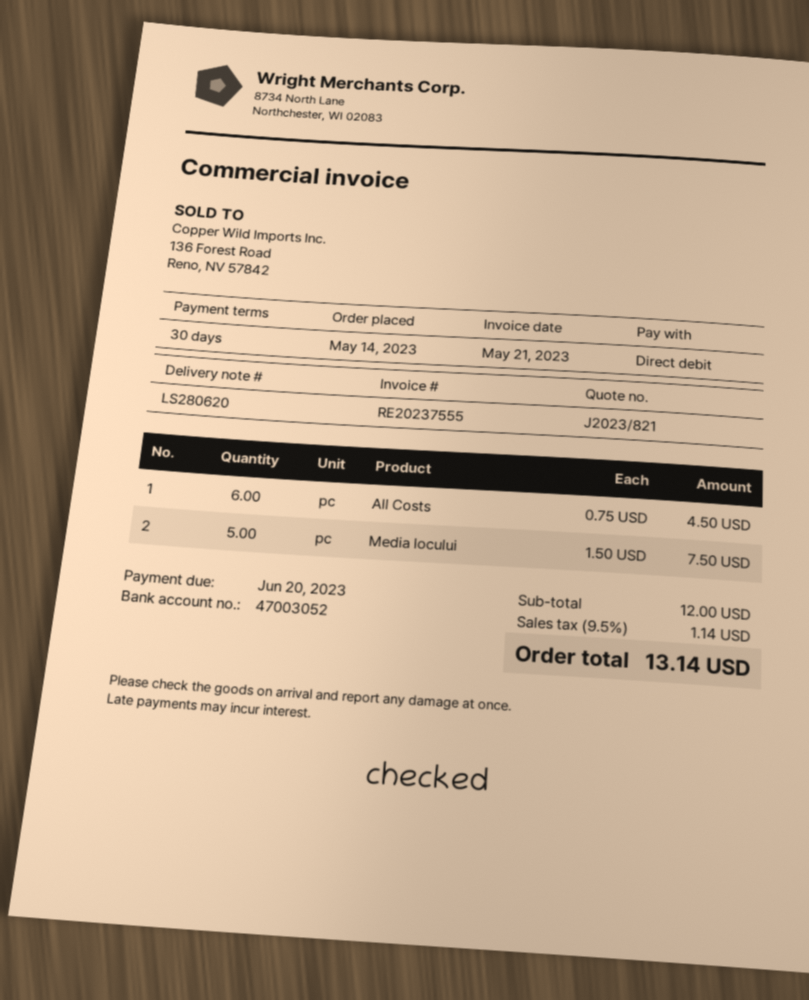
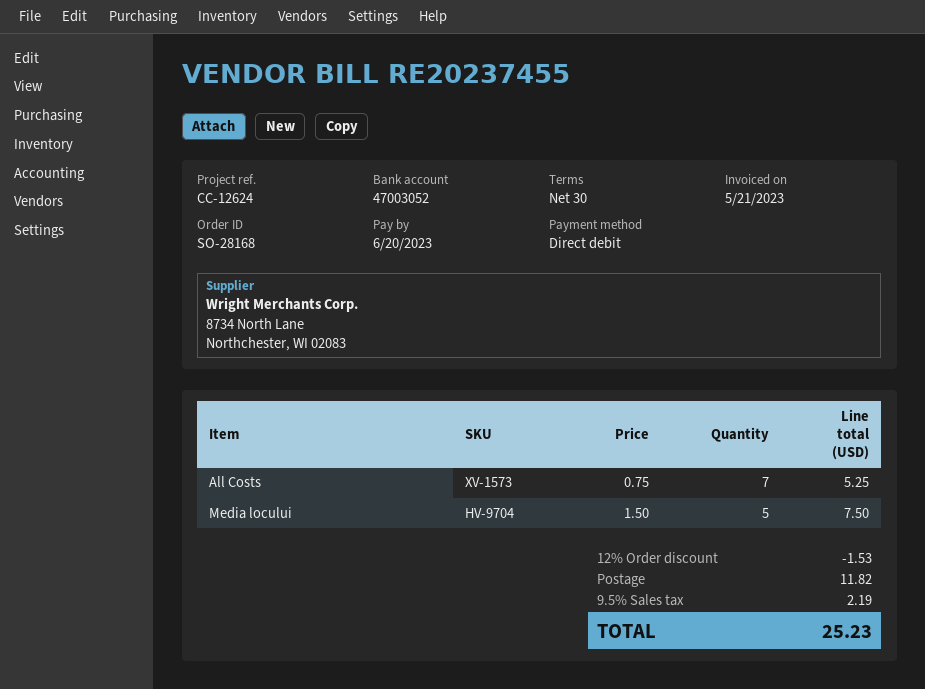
invoice number: RE20237555 -> RE20237455
All Costs: 6 x 0.75 = 4.50 -> 7 x 0.75 = 5.25
discount: none -> 12% = 1.53
shipping: none -> 11.82
tax: 9.5% = 1.14 -> 9.5% = 2.19
total: 13.14 -> 25.23

